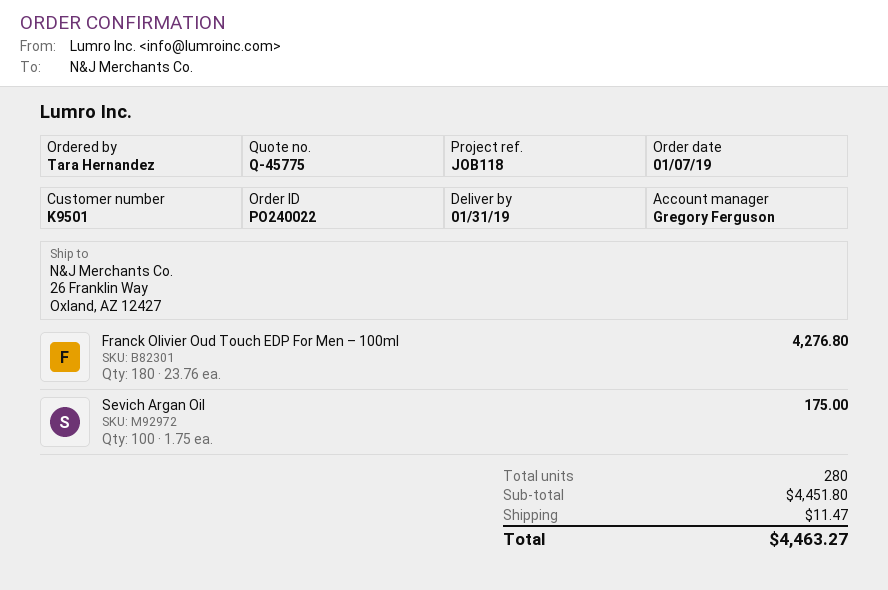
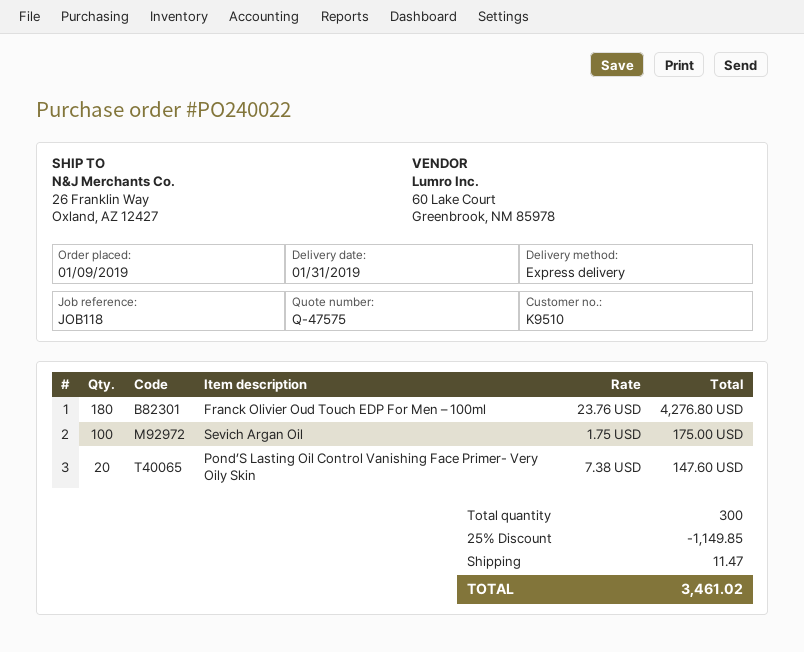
quote number: Q-45775 -> Q-47575
order date: 2019-01-07 -> 2019-01-09
customer number: K9501 -> K9510
Pond’S Lasting Oil Control Vanishing Face Primer- Very Oily Skin: none -> 20 x 7.38 = 147.60
total quantity: 280 -> 300
discount: none -> 25% = 1149.85
total: 4463.27 -> 3461.02

